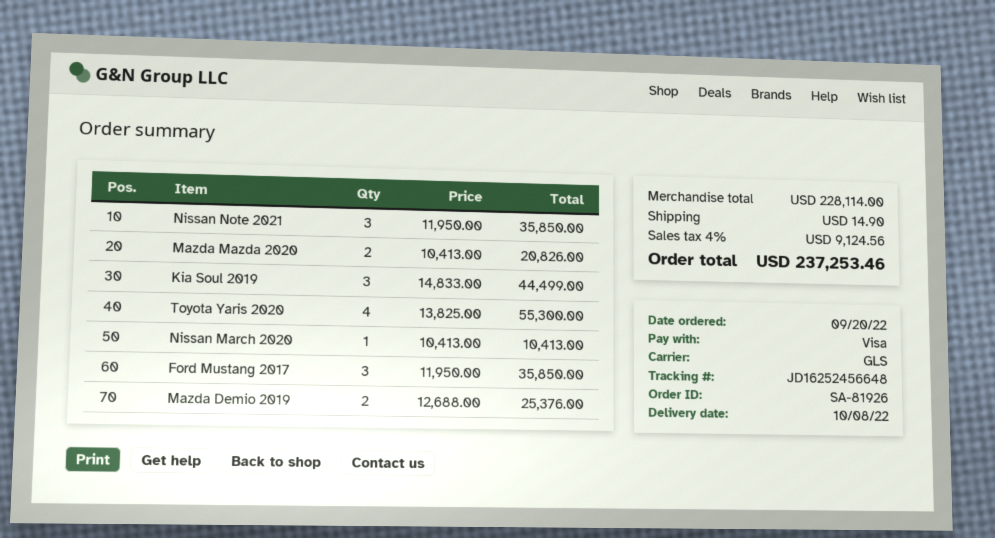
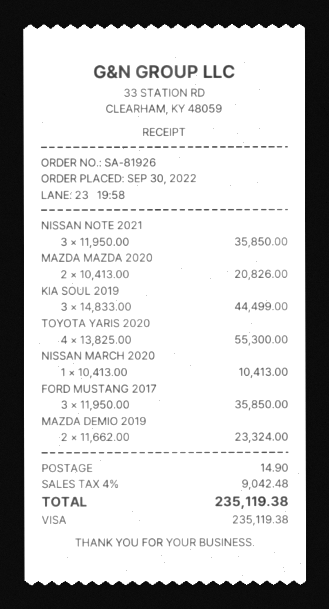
order date: 2022-09-20 -> 2022-09-30
Mazda Demio 2019: 2 x 12688.00 = 25376.00 -> 2 x 11662.00 = 23324.00
tax: 4% = 9124.56 -> 4% = 9042.48
total: 237253.46 -> 235119.38

